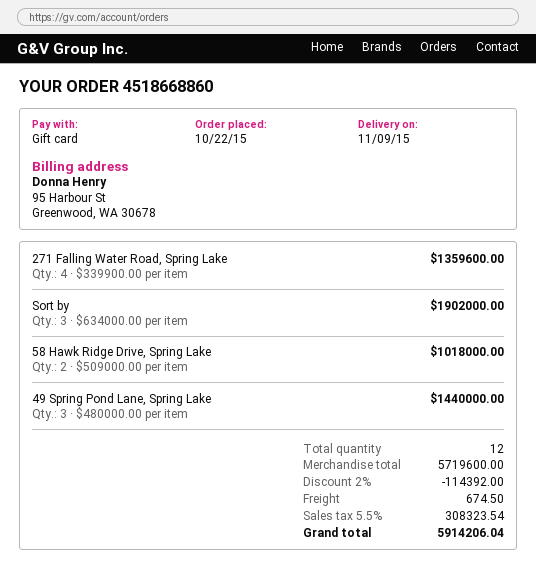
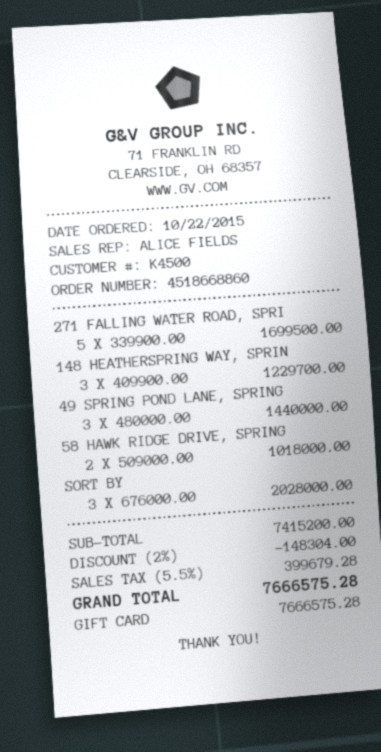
271 Falling Water Road, Spring Lake: 4 x 339900.00 = 1359600.00 -> 5 x 339900.00 = 1699500.00
Sort by: 3 x 634000.00 = 1902000.00 -> 3 x 676000.00 = 2028000.00
148 HEATHERSPRING WAY, SPRIN: none -> 3 x 409900.00 = 1229700.00
subtotal: 5719600.00 -> 7415200.00
discount: 2% = 114392.00 -> 2% = 148304.00
shipping: 674.50 -> none
tax: 5.5% = 308323.54 -> 5.5% = 399679.28
total: 5914206.04 -> 7666575.28

